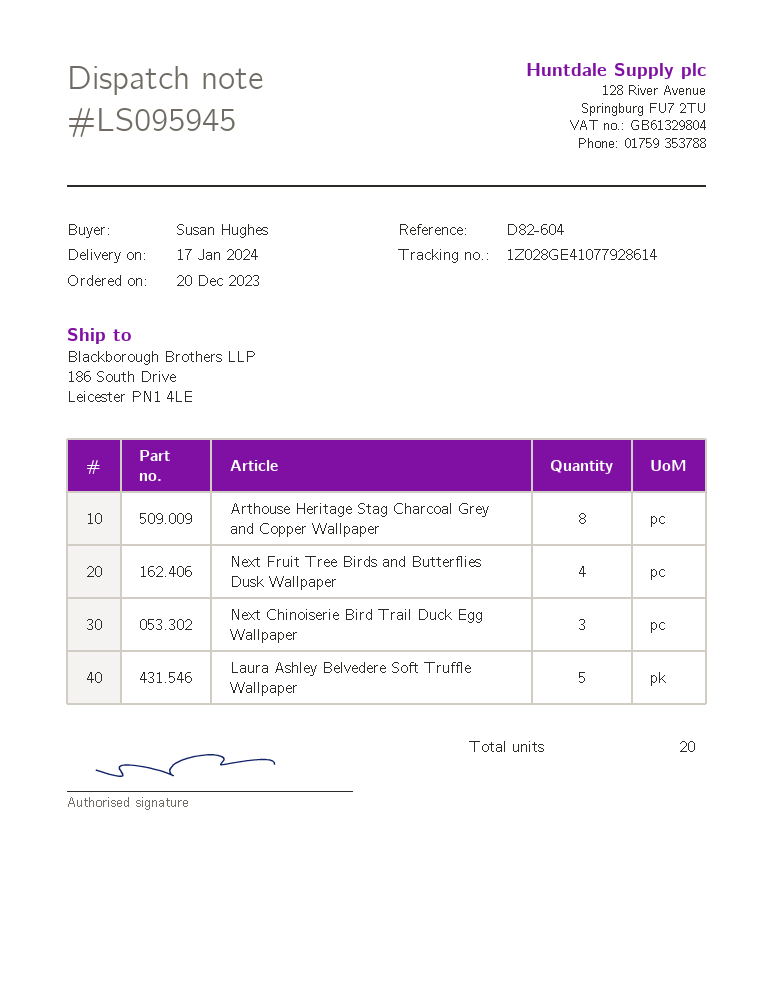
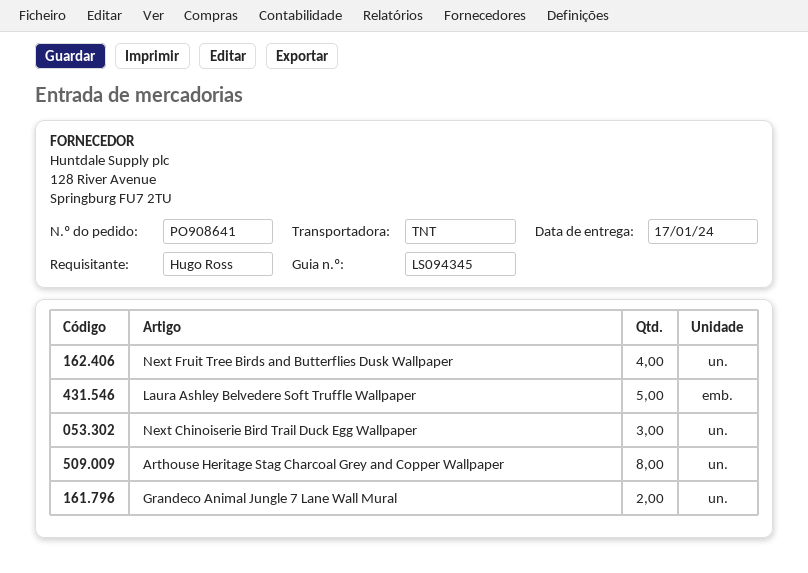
delivery note number: LS095945 -> LS094345
ordered by: Susan Hughes -> Hugo Ross
Grandeco Animal Jungle 7 Lane Wall Mural: none -> 2

